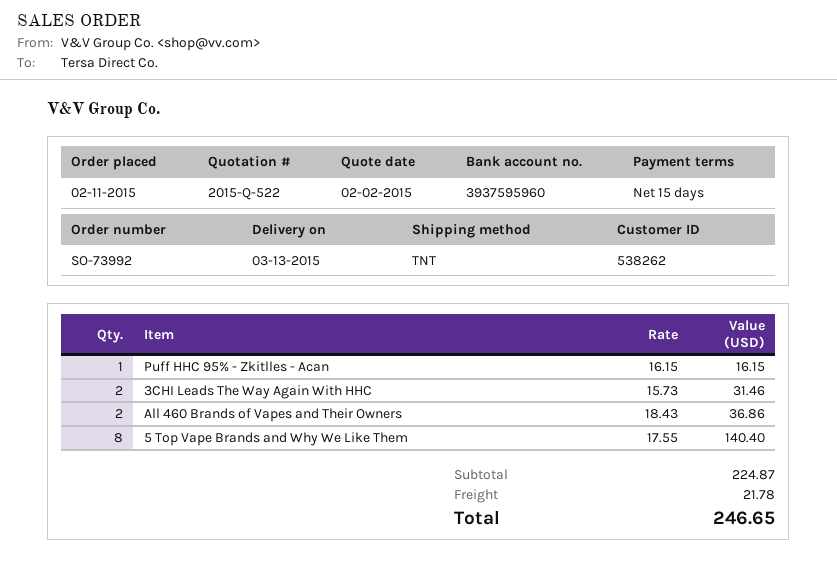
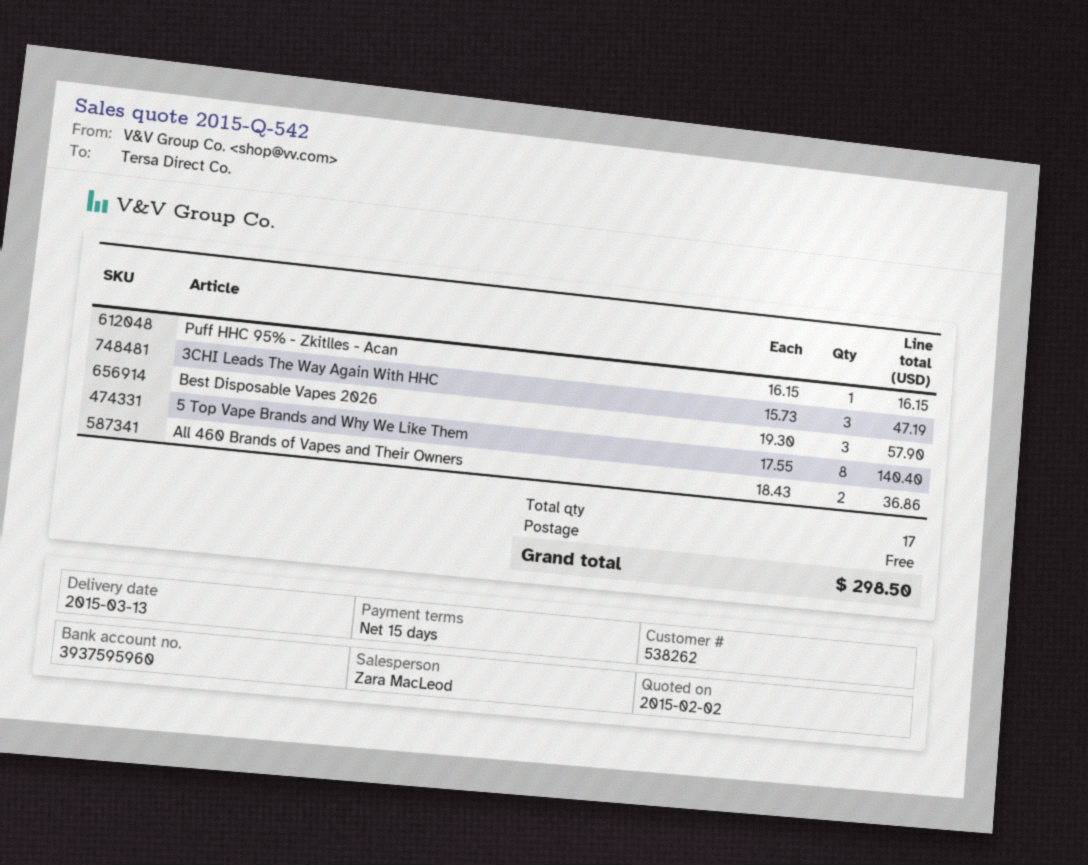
quote number: 2015-Q-522 -> 2015-Q-542
3CHI Leads The Way Again With HHC: 2 x 15.73 = 31.46 -> 3 x 15.73 = 47.19
Best Disposable Vapes 2026: none -> 3 x 19.30 = 57.90
shipping: 21.78 -> 0.00
total: 246.65 -> 298.50

